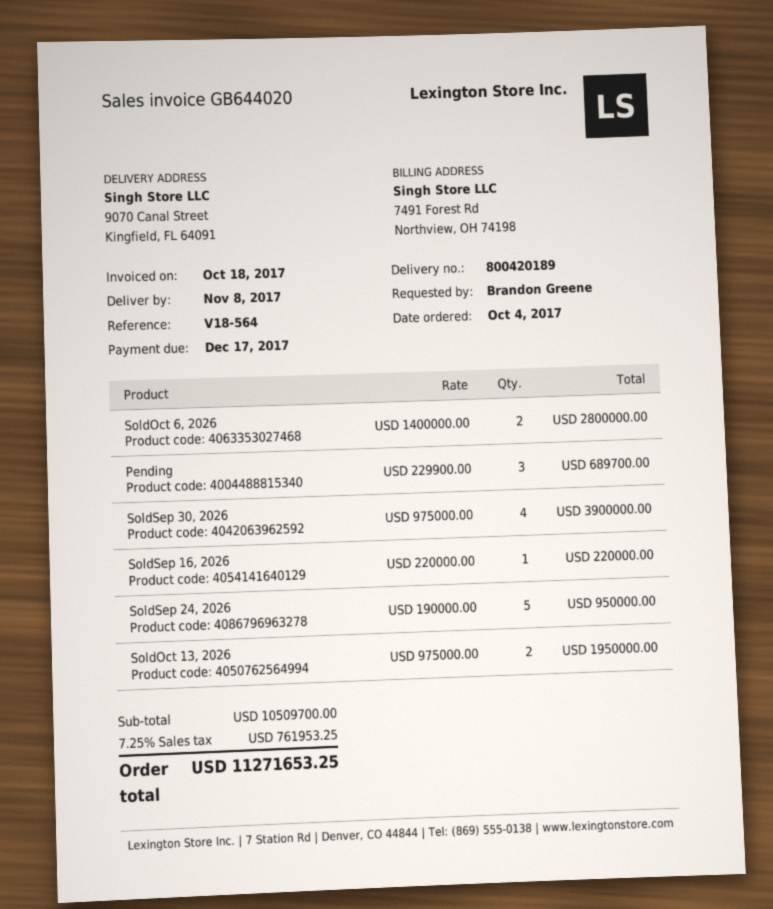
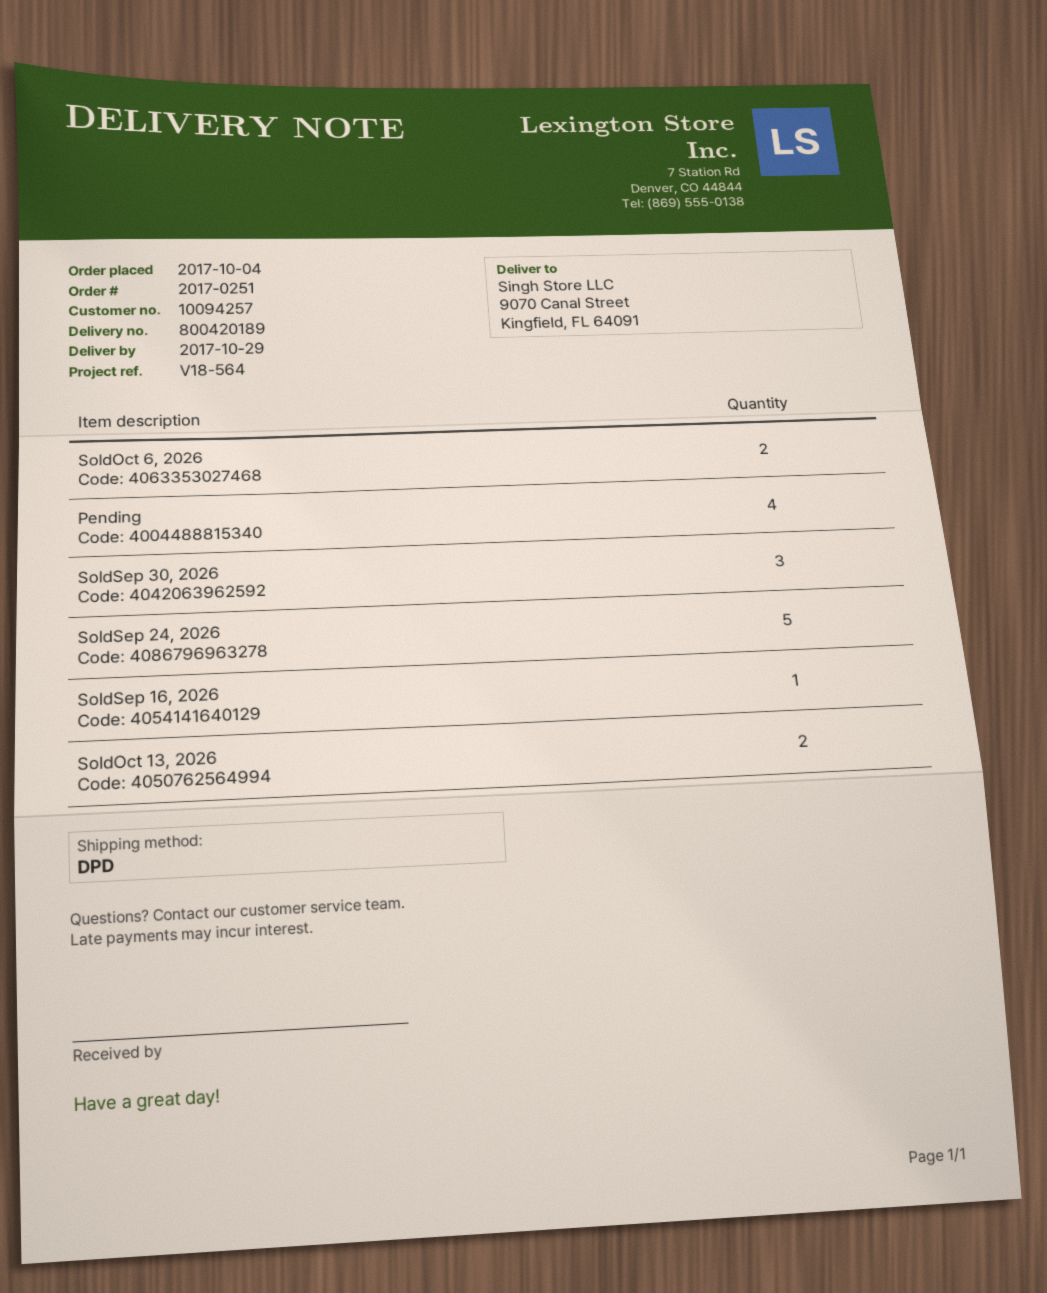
delivery date: 2017-11-08 -> 2017-10-29
Pending: 3 -> 4
SoldSep 30, 2026: 4 -> 3

